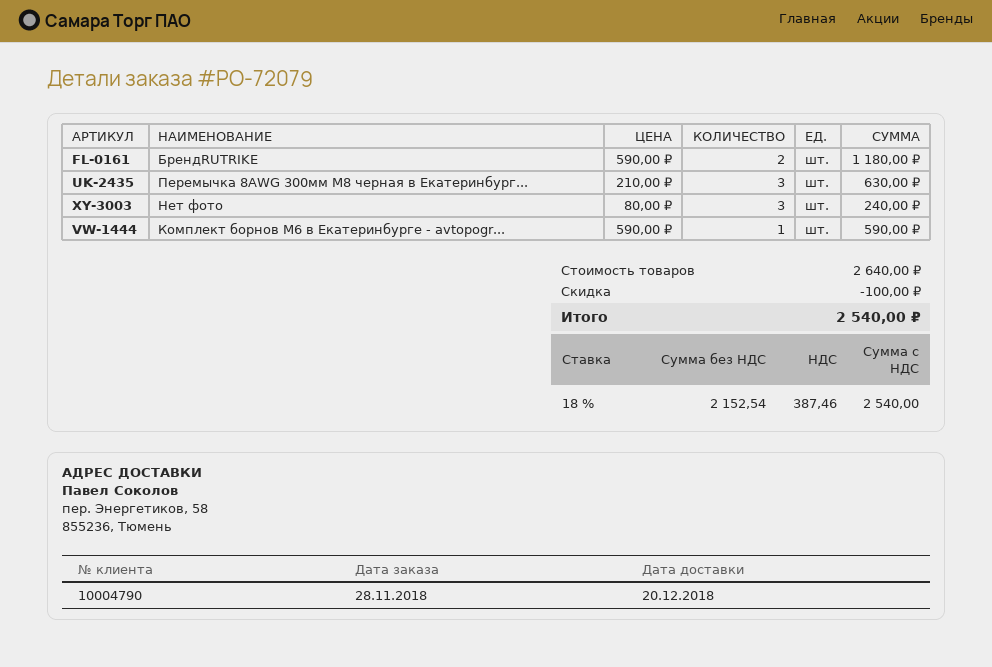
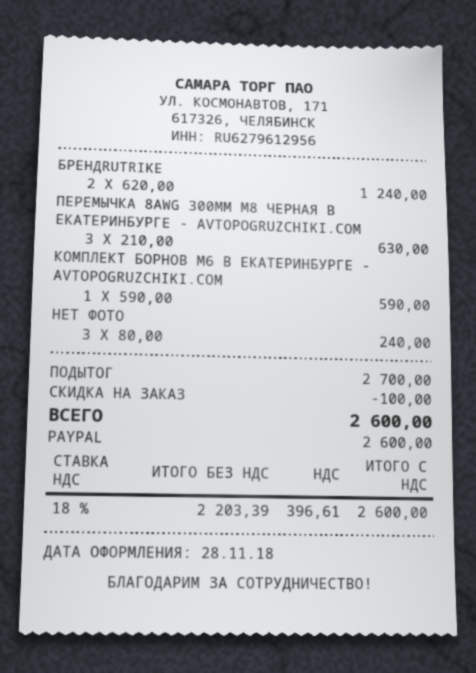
БрендRUTRIKE: 2 x 590.00 = 1180.00 -> 2 x 620.00 = 1240.00
subtotal: 2640.00 -> 2700.00
net: 2152.54 -> 2203.39
tax: 18% = 387.46 -> 18% = 396.61
total: 2540.00 -> 2600.00

